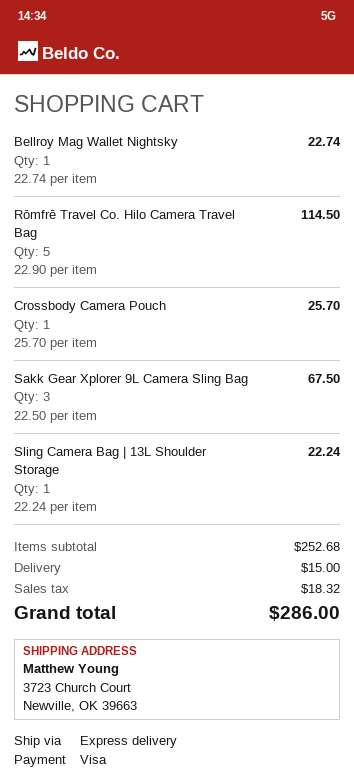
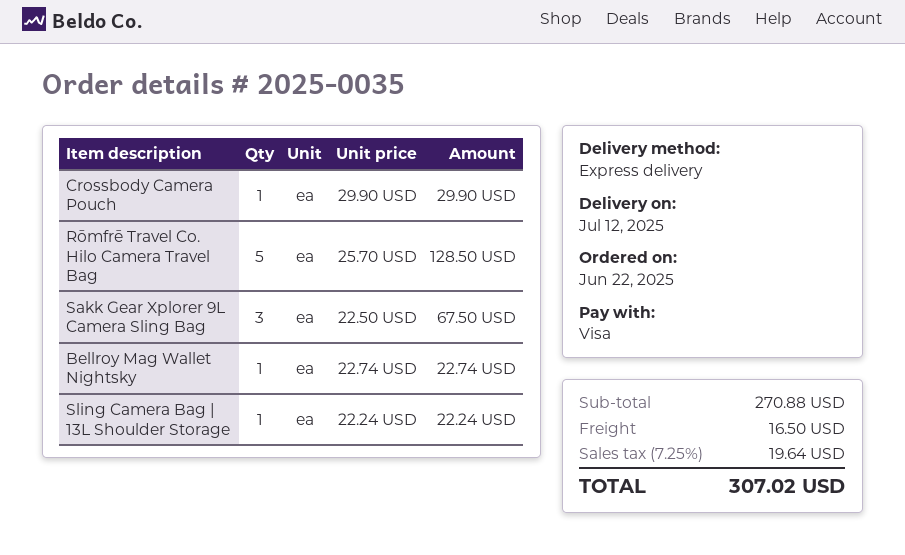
Rōmfrē Travel Co. Hilo Camera Travel Bag: 5 x 22.90 = 114.50 -> 5 x 25.70 = 128.50
Crossbody Camera Pouch: 1 x 25.70 = 25.70 -> 1 x 29.90 = 29.90
subtotal: 252.68 -> 270.88
shipping: 15.00 -> 16.50
tax: 18.32 -> 19.64
total: 286.00 -> 307.02

